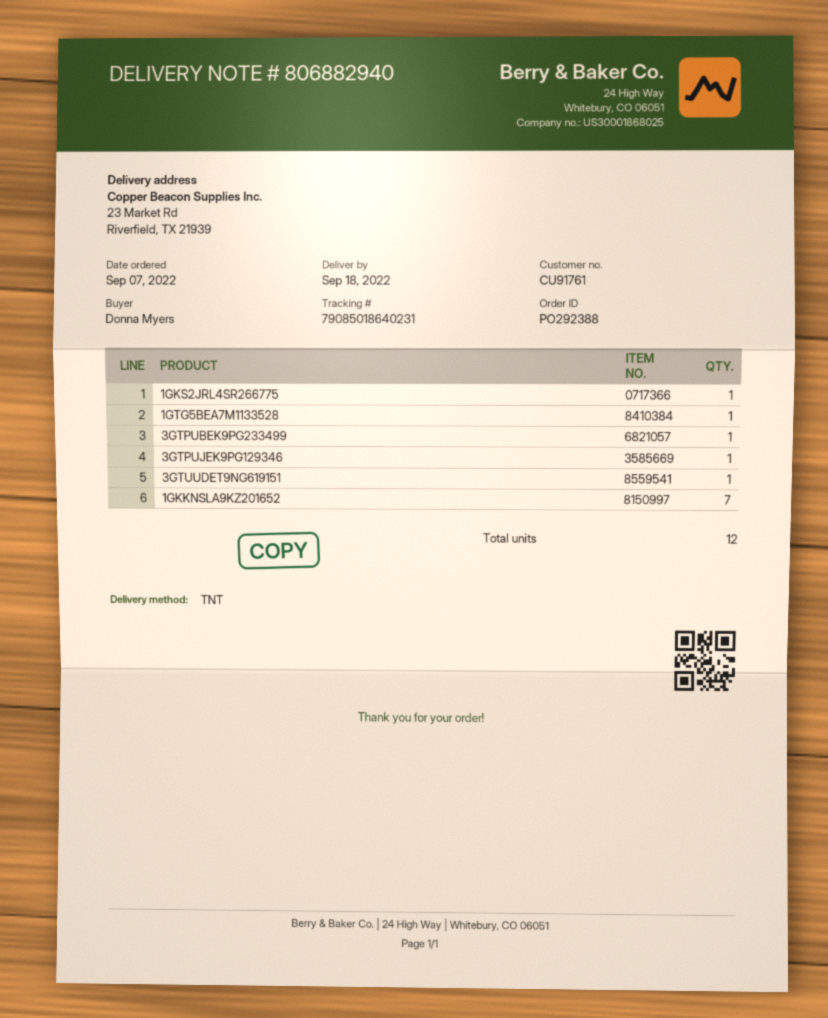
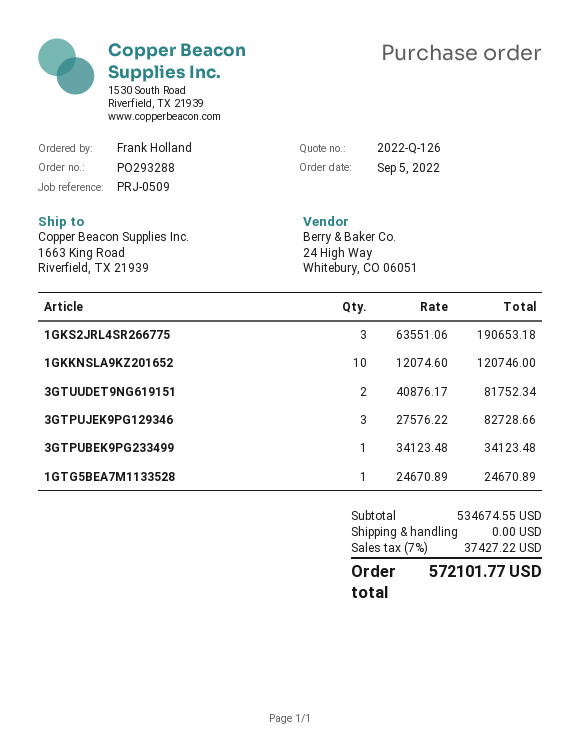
order number: PO292388 -> PO293288
order date: 2022-09-07 -> 2022-09-05
ordered by: Donna Myers -> Frank Holland
ship to: 23 Market Rd, Riverfield, TX 21939 -> 1663 King Road, Riverfield, TX 21939
1GKS2JRL4SR266775: 1 -> 3
3GTPUJEK9PG129346: 1 -> 3
3GTUUDET9NG619151: 1 -> 2
1GKKNSLA9KZ201652: 7 -> 10

